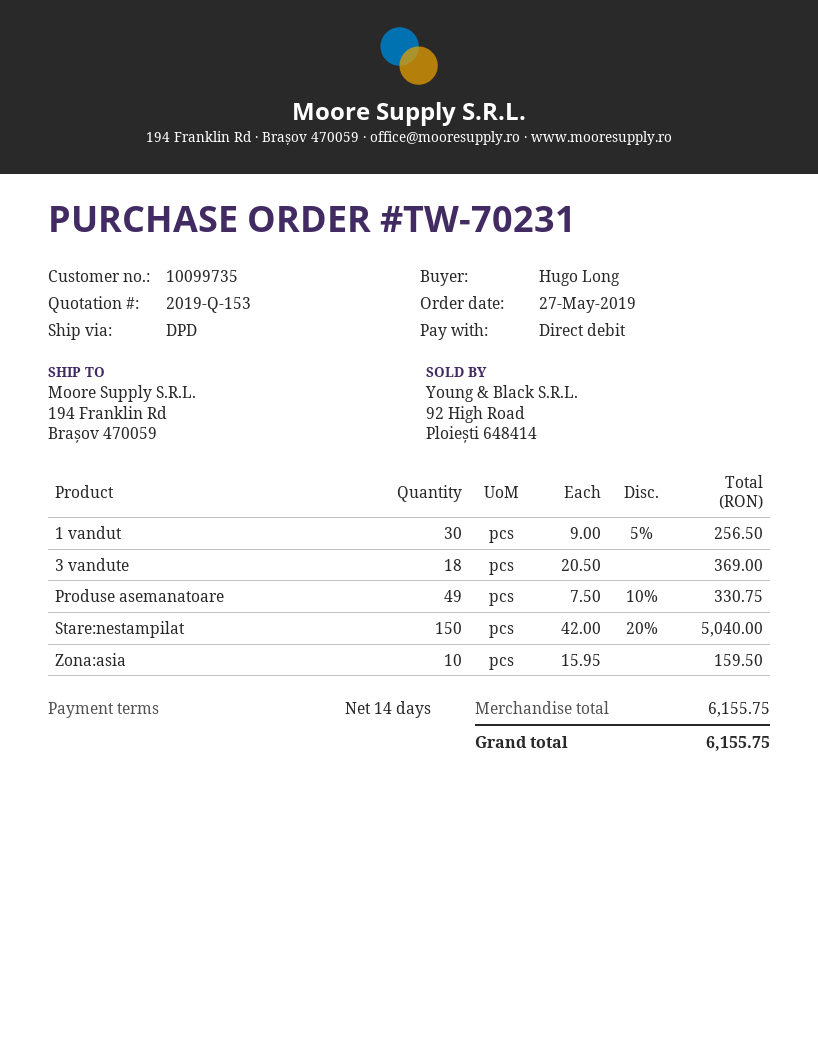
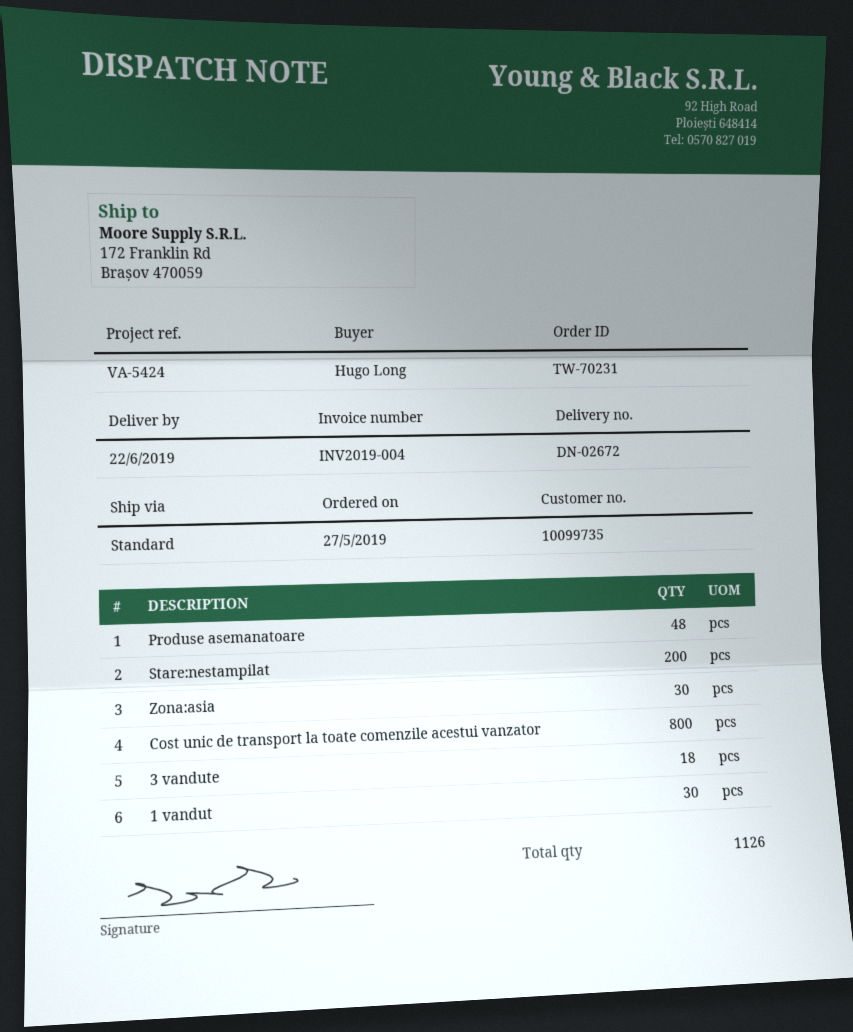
shipping method: DPD -> standard
ship to: 194 Franklin Rd, Brașov 470059 -> 172 Franklin Rd, Brașov 470059
Produse asemanatoare: 49 -> 48
Stare:nestampilat: 150 -> 200
Zona:asia: 10 -> 30
Cost unic de transport la toate comenzile acestui vanzator: none -> 800

